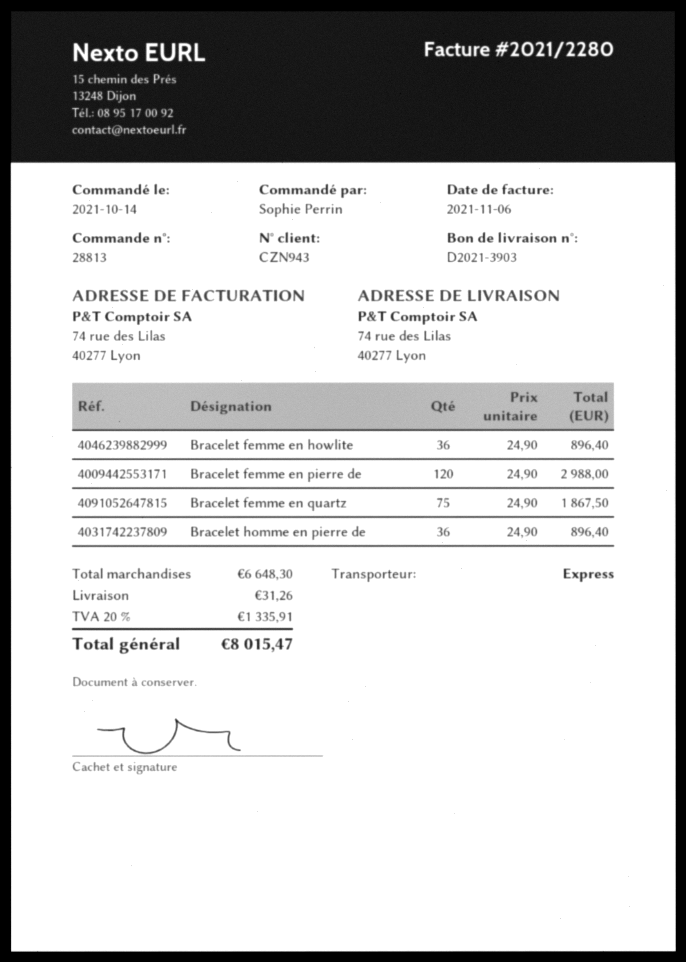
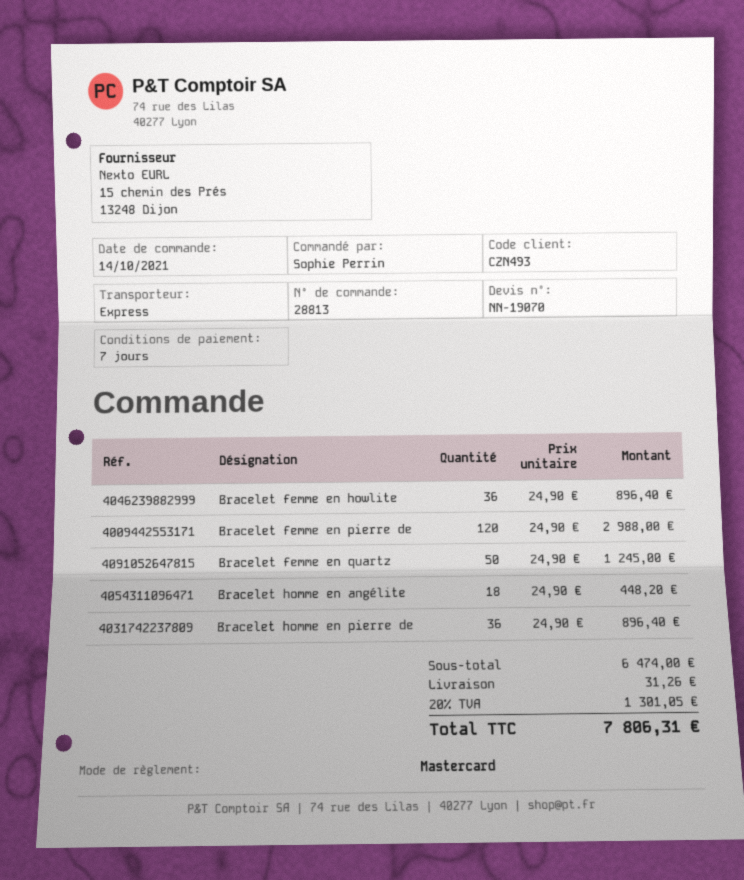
customer number: CZN943 -> CZN493
Bracelet femme en quartz: 75 x 24.90 = 1867.50 -> 50 x 24.90 = 1245.00
Bracelet homme en angélite: none -> 18 x 24.90 = 448.20
subtotal: 6648.30 -> 6474.00
tax: 20% = 1335.91 -> 20% = 1301.05
total: 8015.47 -> 7806.31

